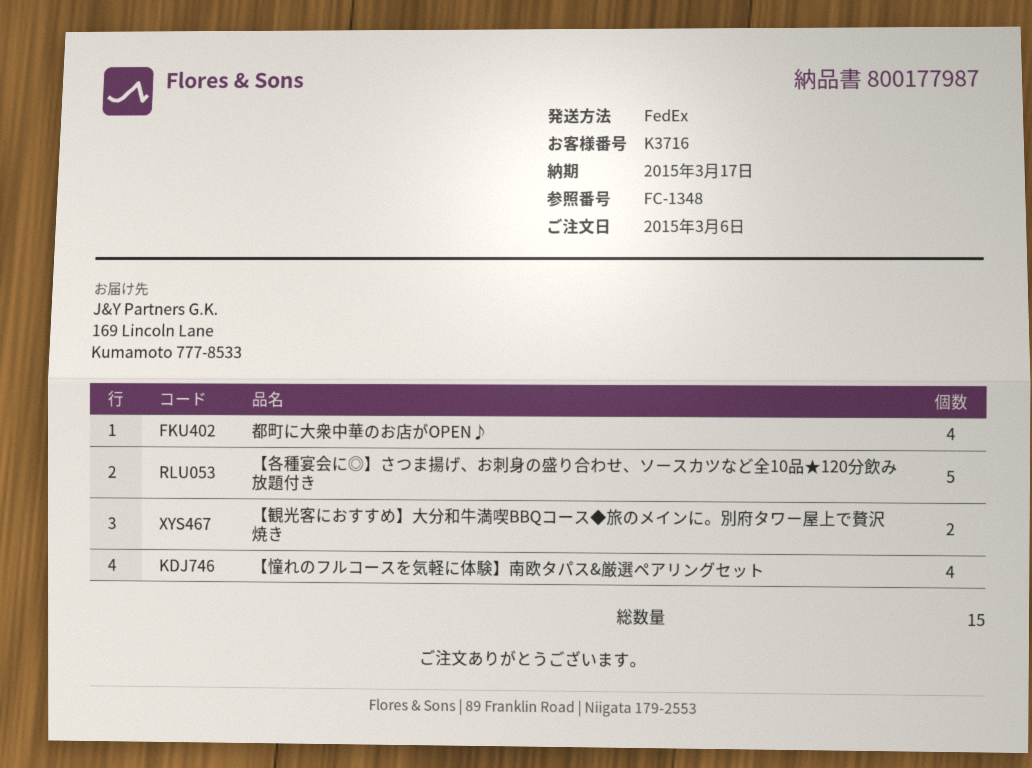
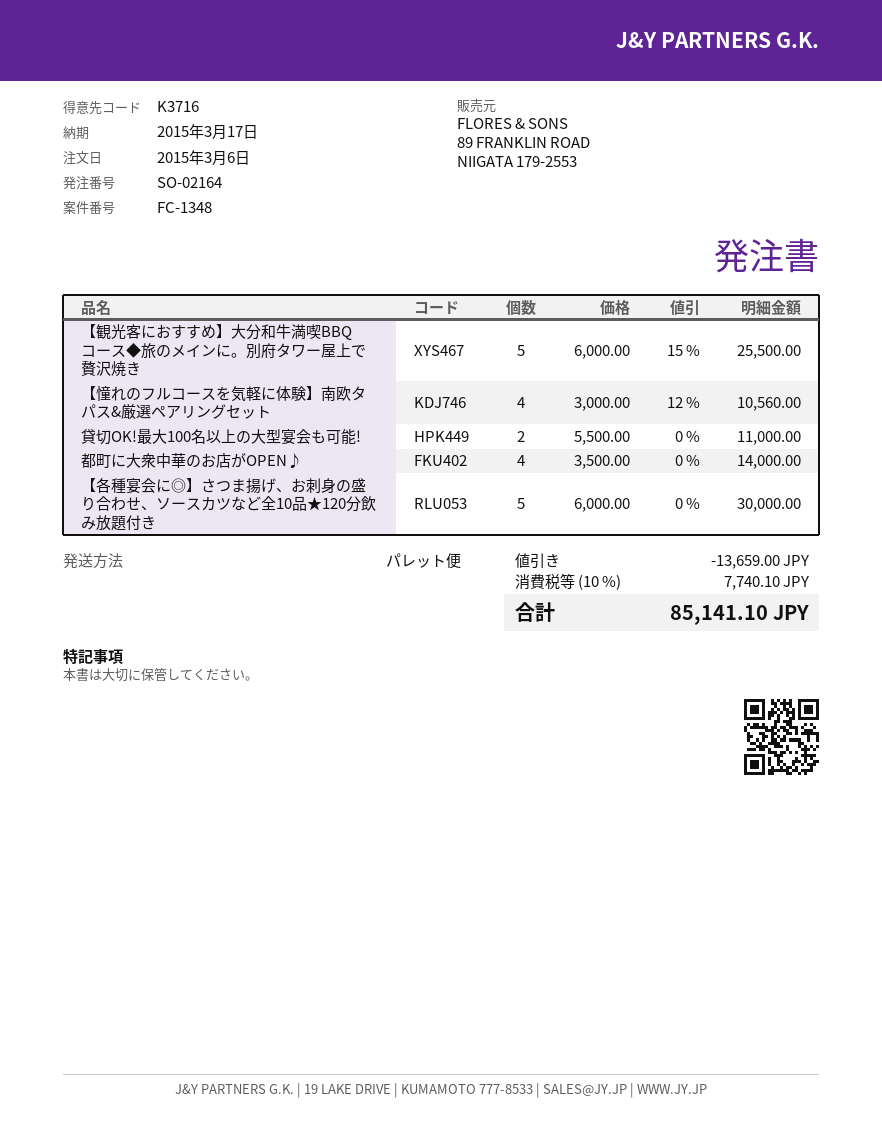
shipping method: FedEx -> pallet freight
【観光客におすすめ】大分和牛満喫BBQコース◆旅のメインに。別府タワー屋上で贅沢焼き: 2 -> 5
貸切OK!最大100名以上の大型宴会も可能!: none -> 2

